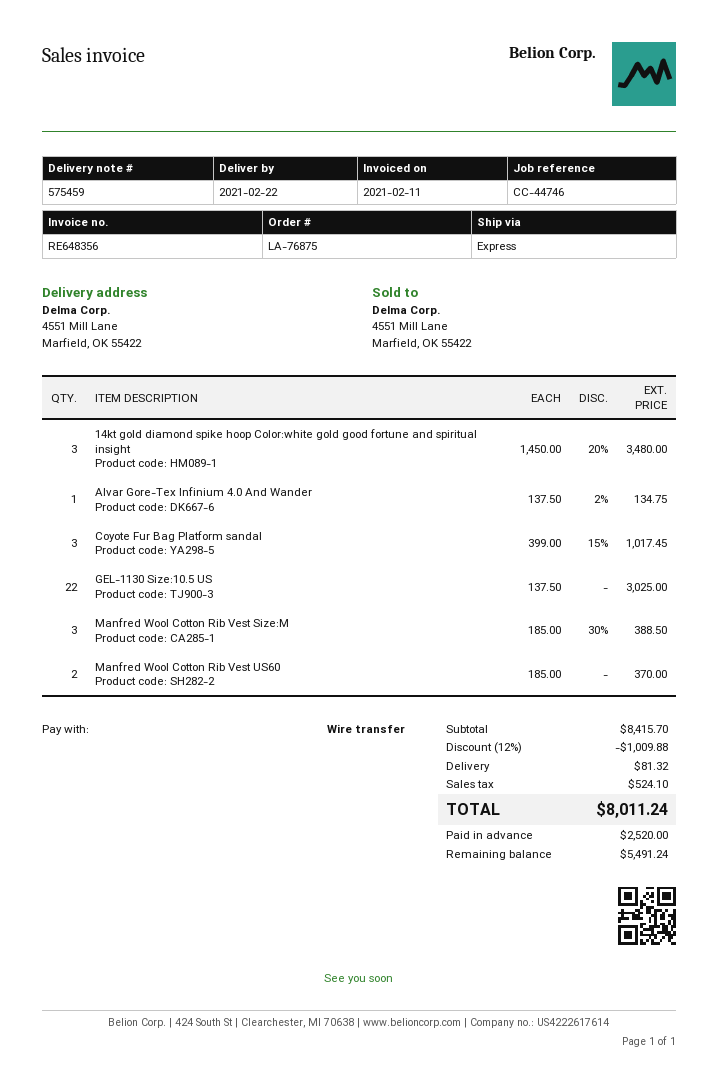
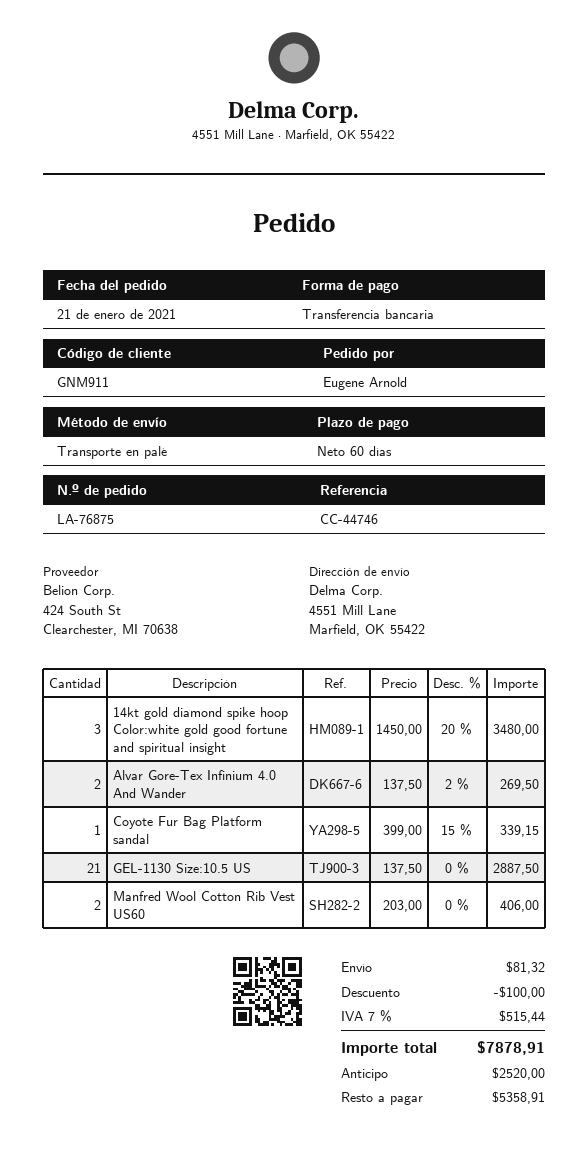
shipping method: express -> pallet freight
Alvar Gore-Tex Infinium 4.0 And Wander: 1 x 137.50 - 2% = 134.75 -> 2 x 137.50 - 2% = 269.50
Coyote Fur Bag Platform sandal: 3 x 399.00 - 15% = 1017.45 -> 1 x 399.00 - 15% = 339.15
GEL-1130 Size:10.5 US: 22 x 137.50 = 3025.00 -> 21 x 137.50 = 2887.50
Manfred Wool Cotton Rib Vest Size:M: 3 x 185.00 - 30% = 388.50 -> none
Manfred Wool Cotton Rib Vest US60: 2 x 185.00 = 370.00 -> 2 x 203.00 = 406.00
discount: 1009.88 -> 100.00
tax: 524.10 -> 515.44
total: 8011.24 -> 7878.91
balance: 5491.24 -> 5358.91

